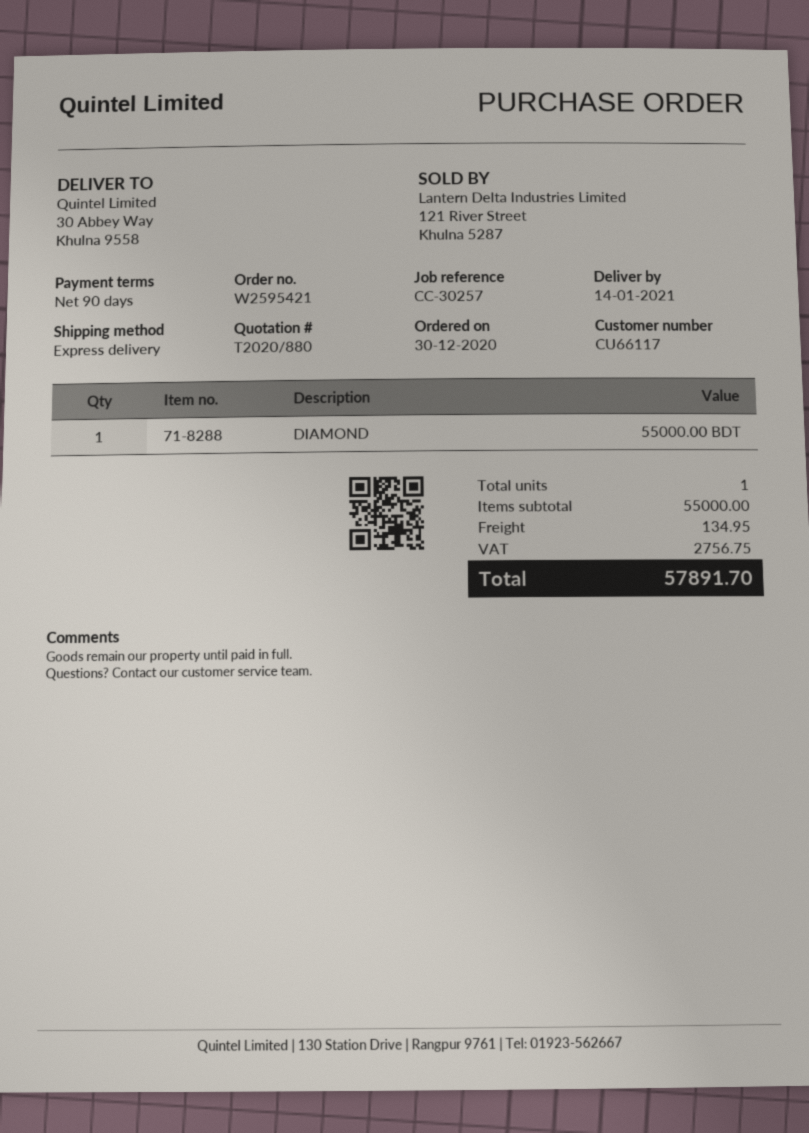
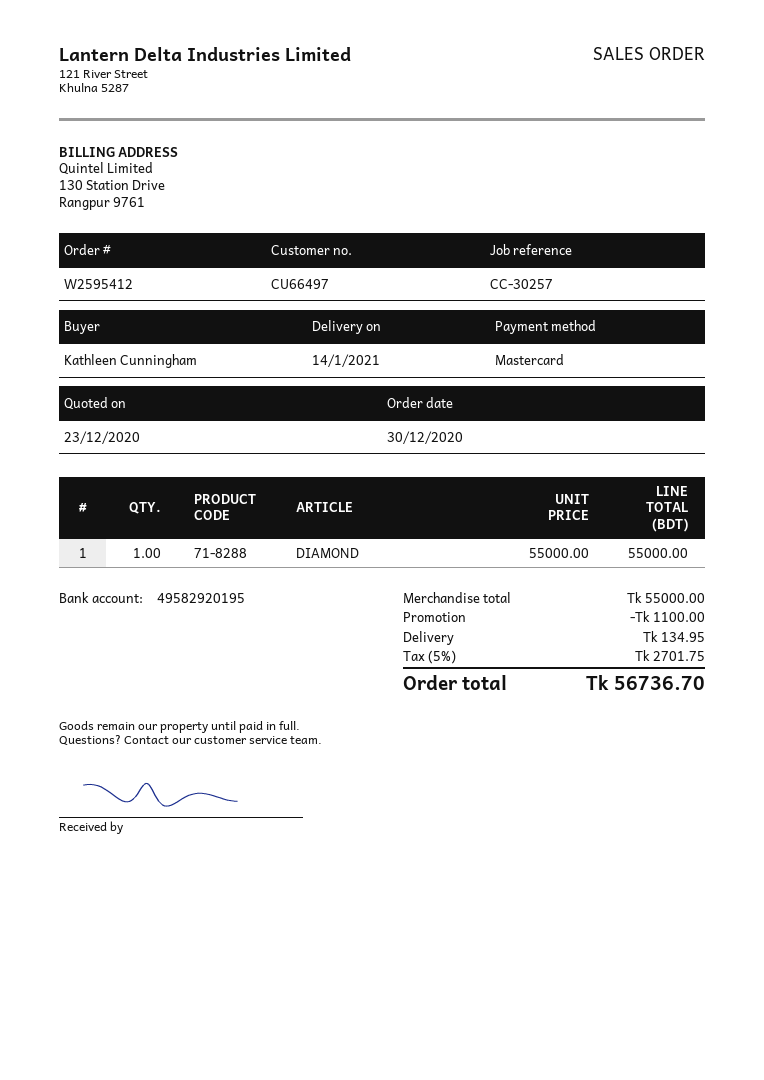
order number: W2595421 -> W2595412
customer number: CU66117 -> CU66497
discount: none -> 1100.00
tax: 2756.75 -> 2701.75
total: 57891.70 -> 56736.70

